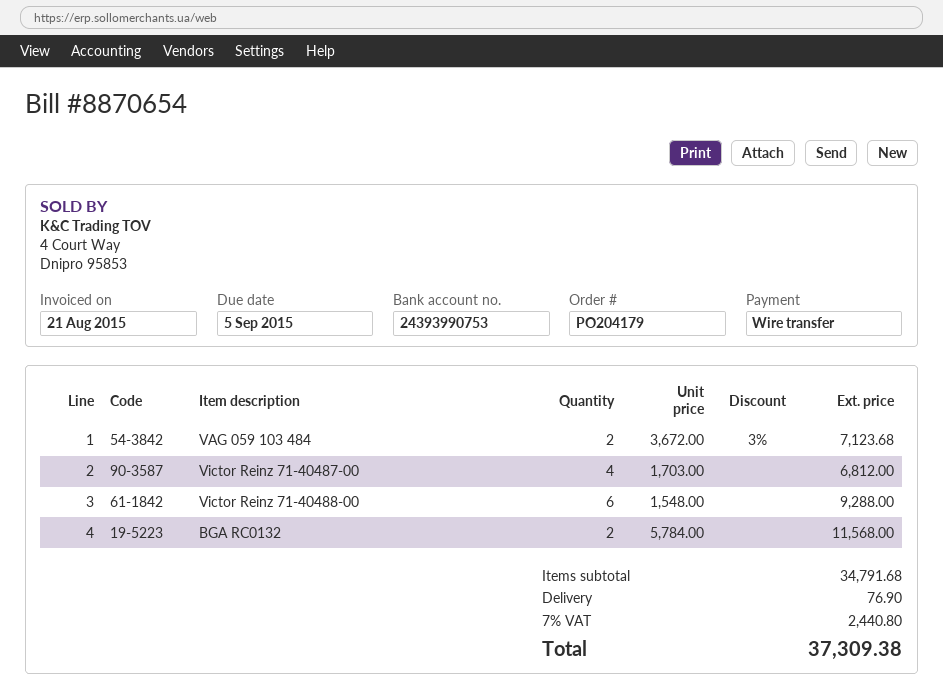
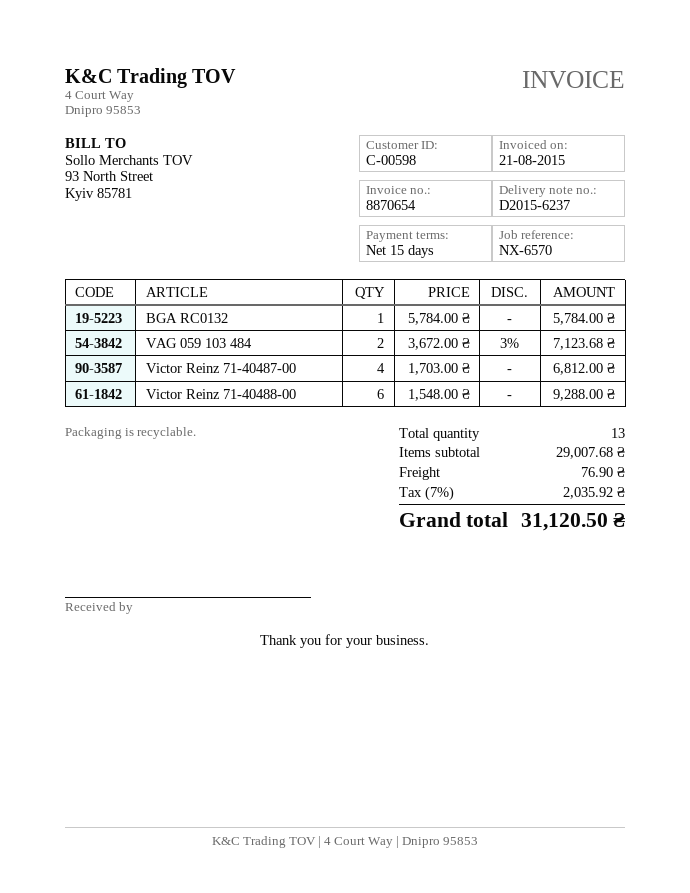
BGA RC0132: 2 x 5784.00 = 11568.00 -> 1 x 5784.00 = 5784.00
subtotal: 34791.68 -> 29007.68
tax: 7% = 2440.80 -> 7% = 2035.92
total: 37309.38 -> 31120.50

